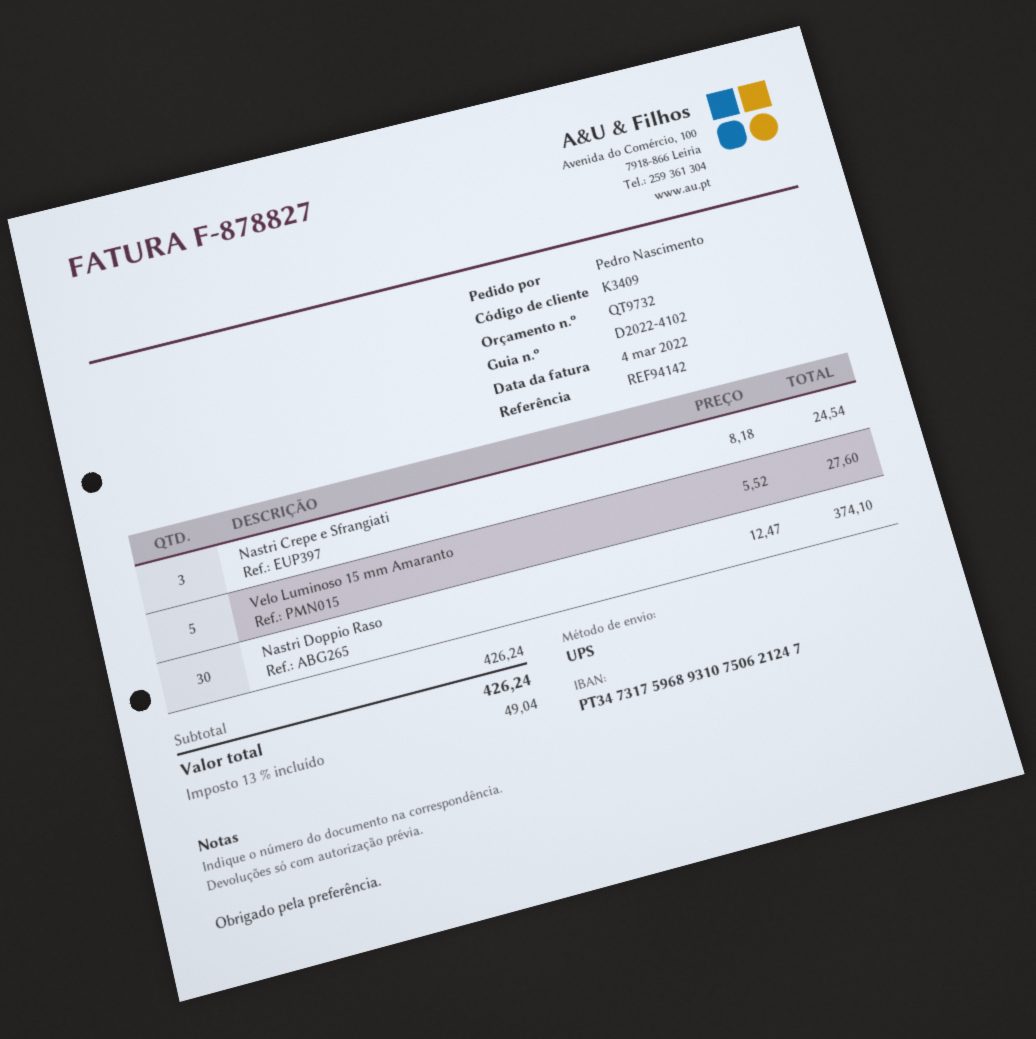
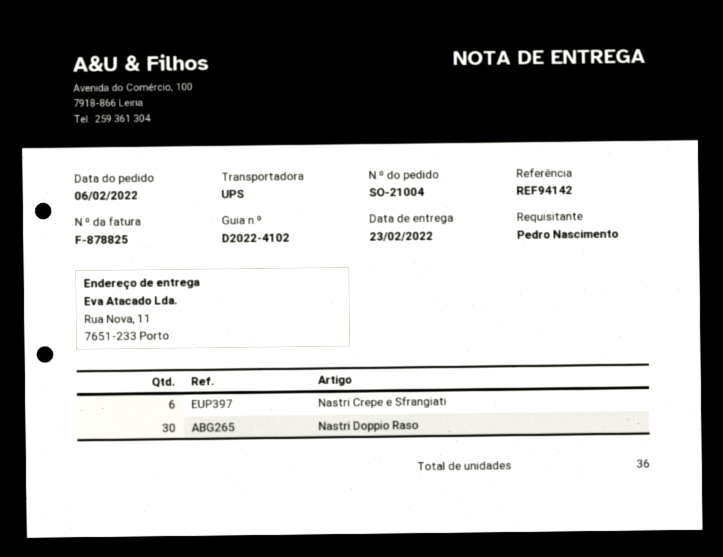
invoice number: F-878827 -> F-878825
Nastri Crepe e Sfrangiati: 3 -> 6
Velo Luminoso 15 mm Amaranto: 5 -> none

